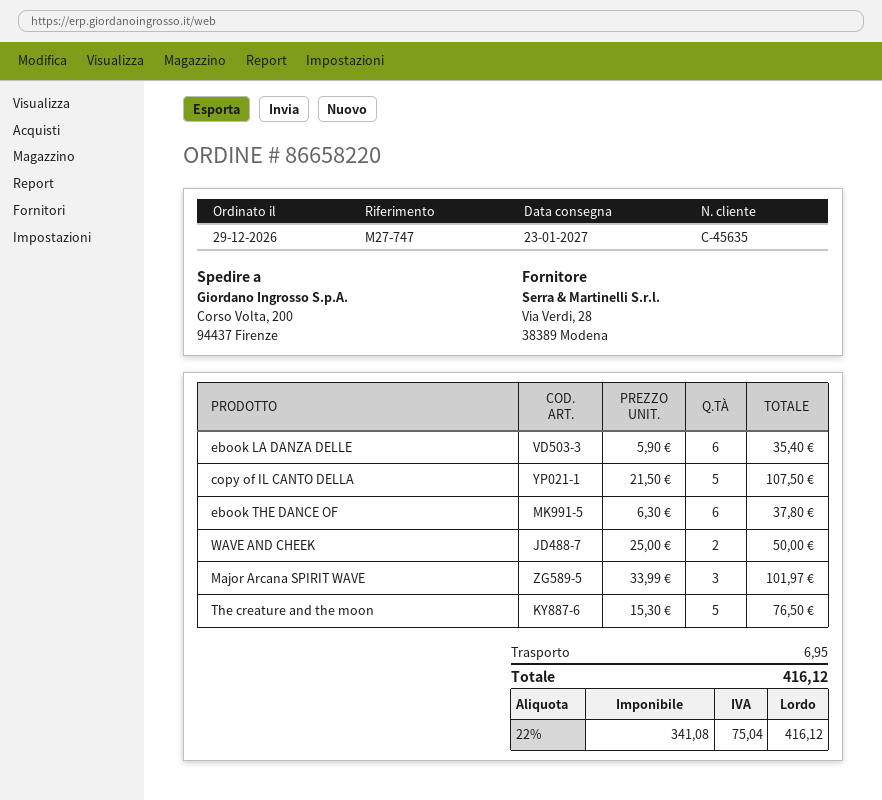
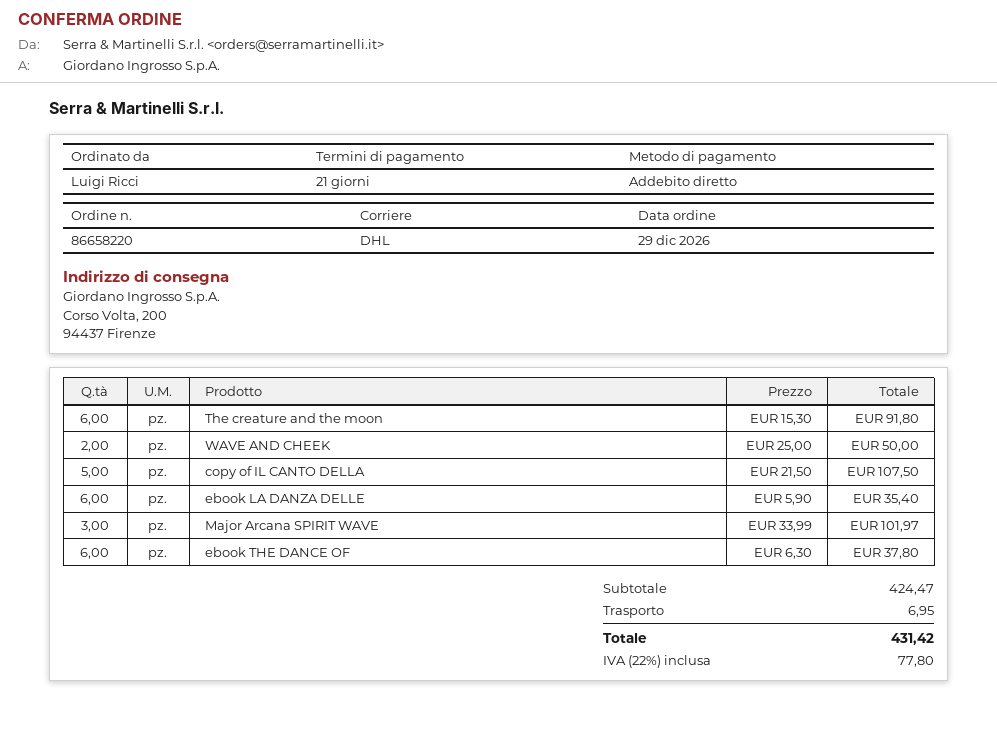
The creature and the moon: 5 x 15.30 = 76.50 -> 6 x 15.30 = 91.80
tax: 22% = 75.04 -> 22% = 77.80
total: 416.12 -> 431.42

